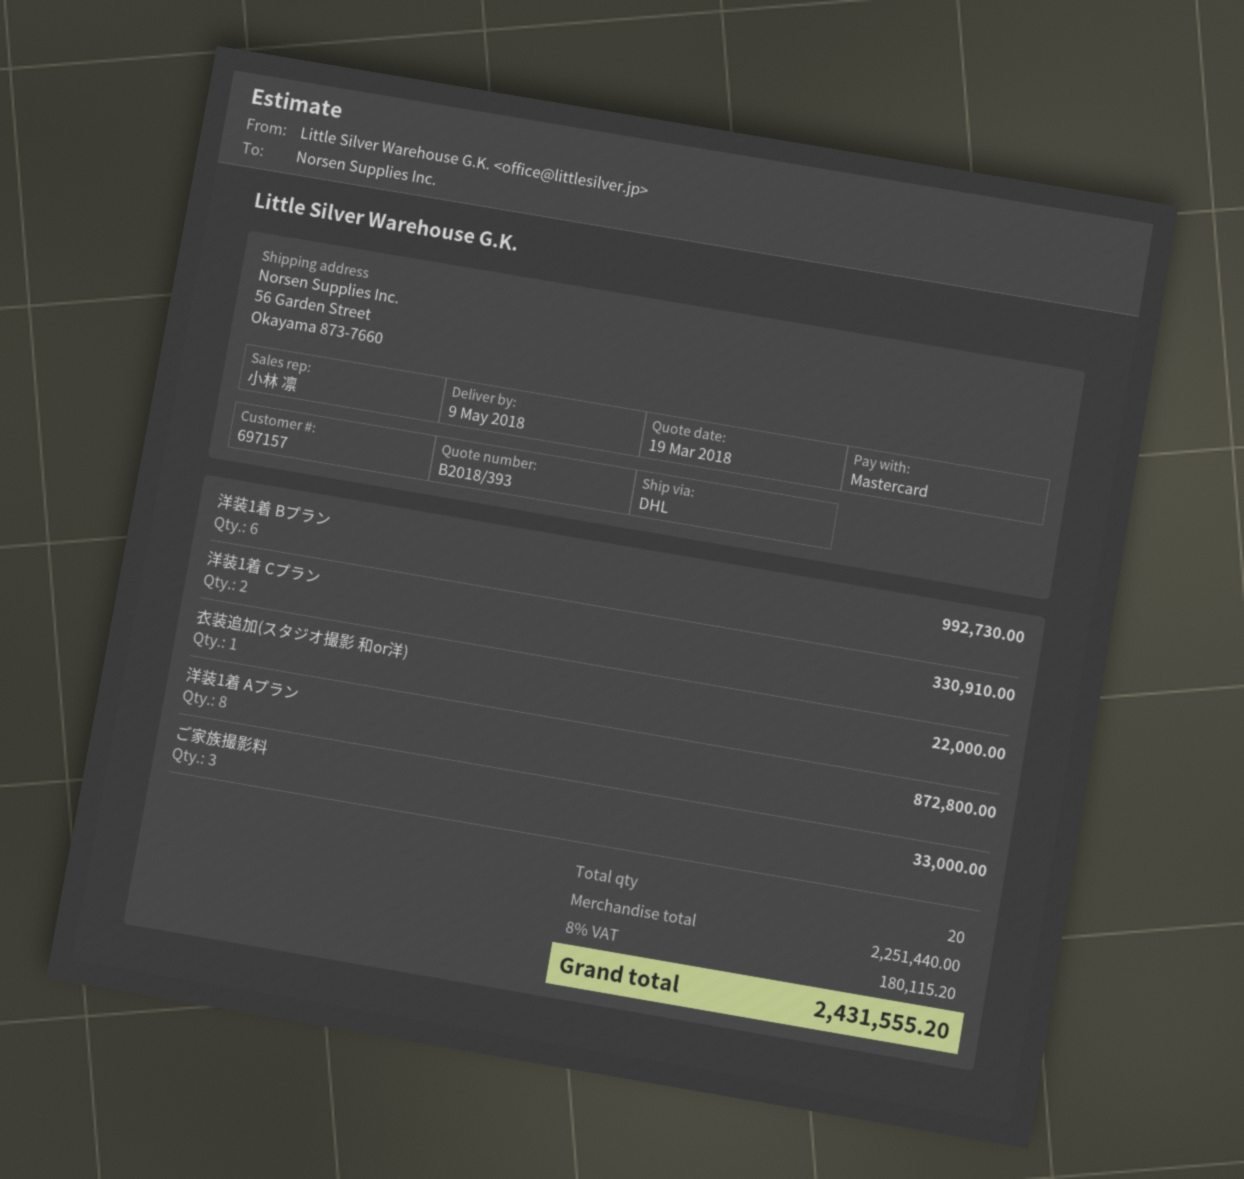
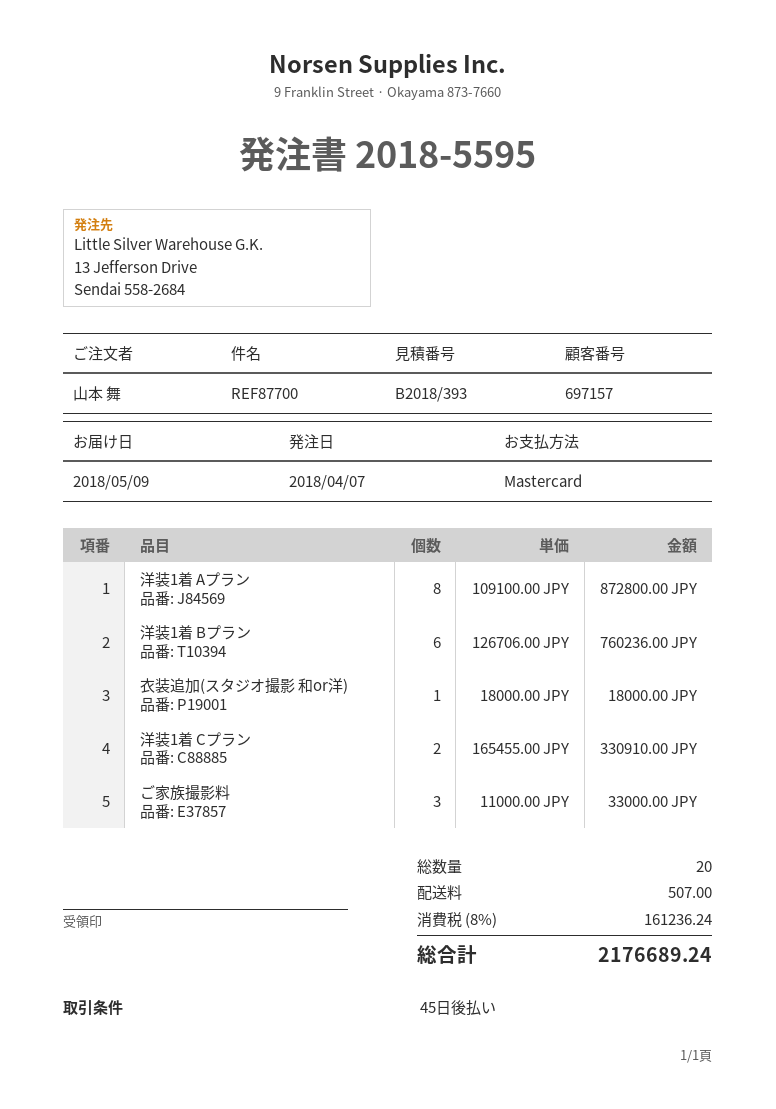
洋装1着 Bプラン: 6 for 992730.00 -> 6 for 760236.00
衣装追加(スタジオ撮影 和or洋): 1 for 22000.00 -> 1 for 18000.00
shipping: none -> 507.00
tax: 8% = 180115.20 -> 8% = 161236.24
total: 2431555.20 -> 2176689.24

